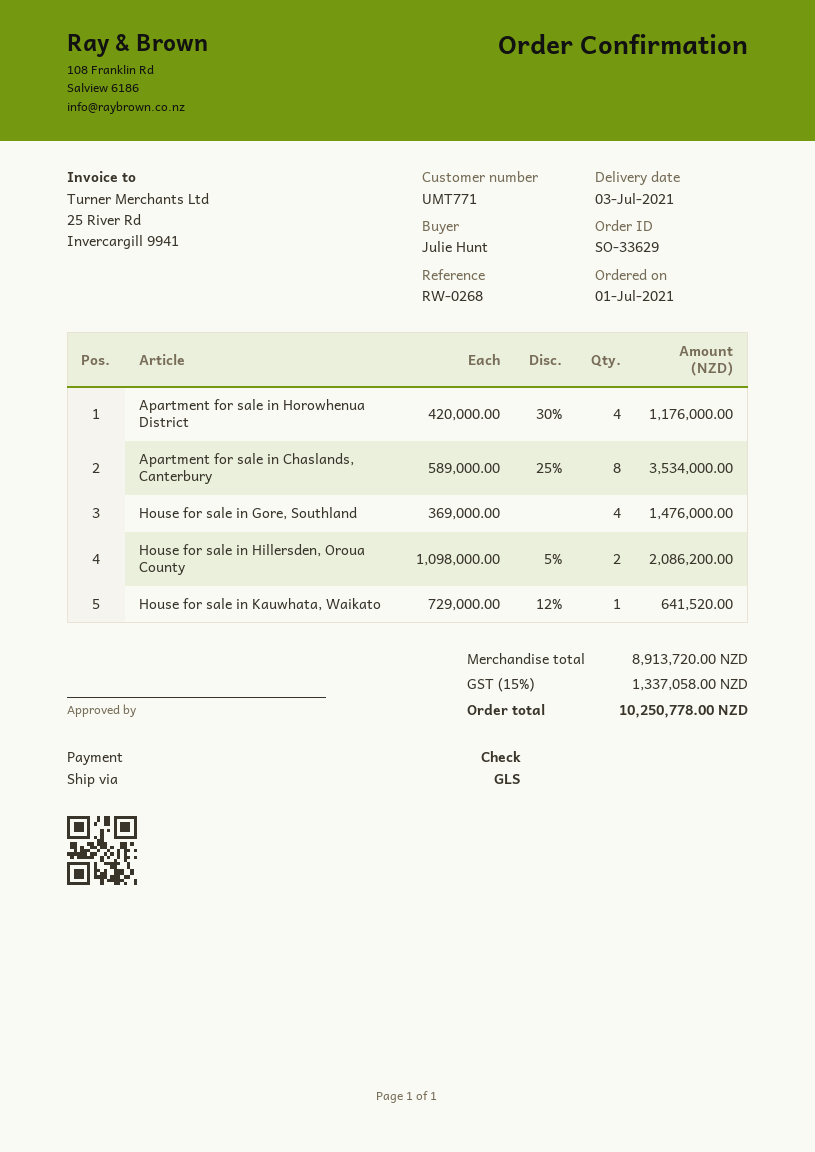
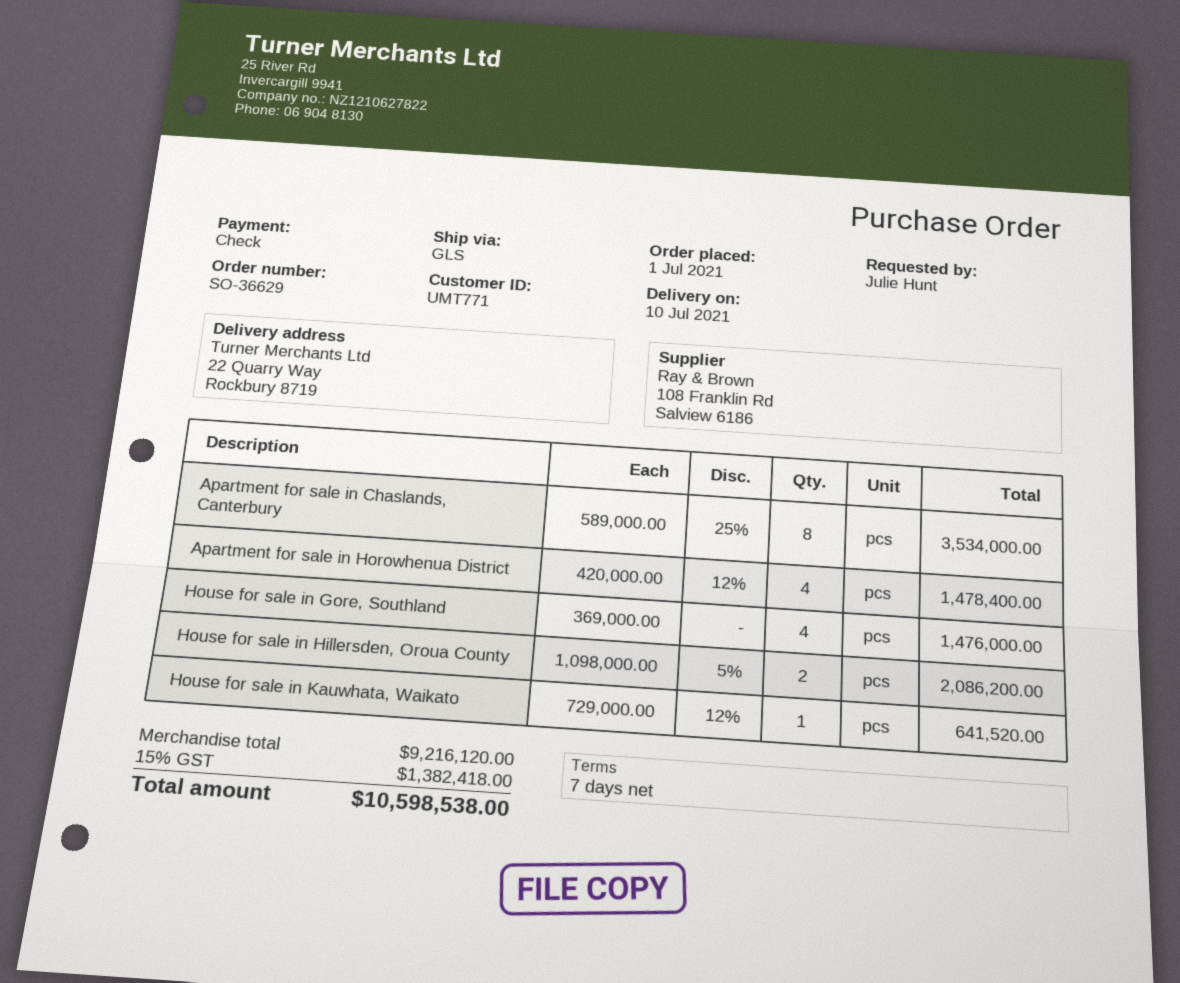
order number: SO-33629 -> SO-36629
delivery date: 2021-07-03 -> 2021-07-10
Apartment for sale in Horowhenua District: 4 x 420000.00 - 30% = 1176000.00 -> 4 x 420000.00 - 12% = 1478400.00
subtotal: 8913720.00 -> 9216120.00
tax: 15% = 1337058.00 -> 15% = 1382418.00
total: 10250778.00 -> 10598538.00

